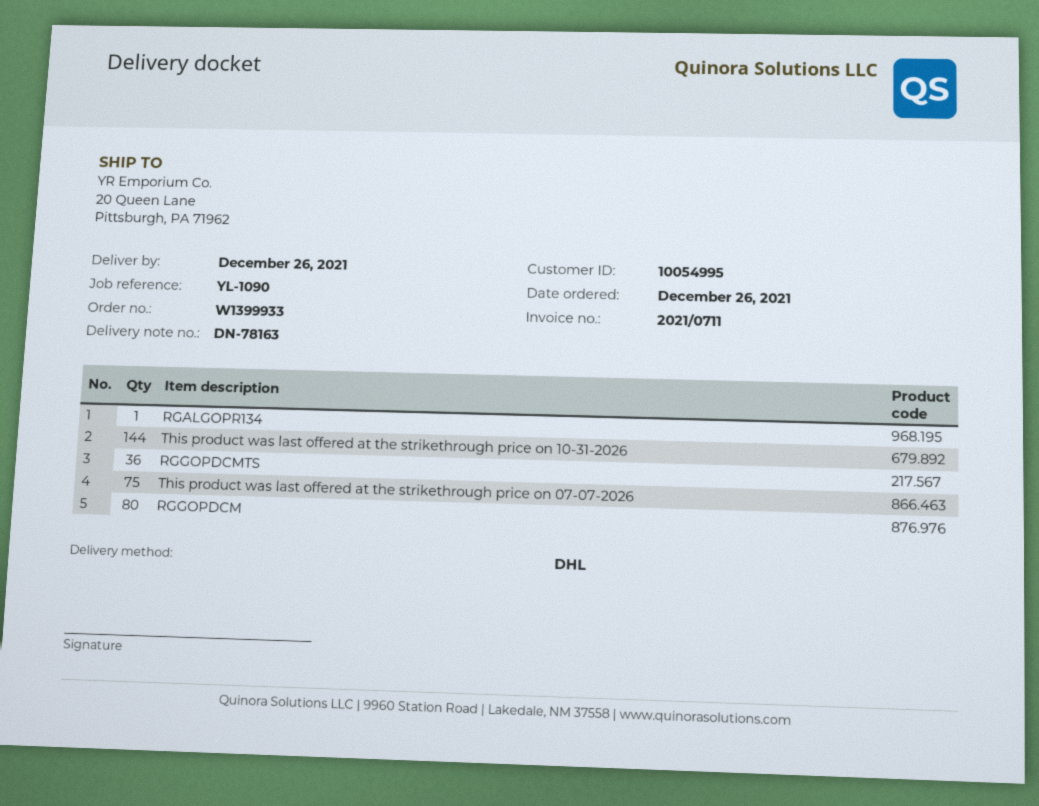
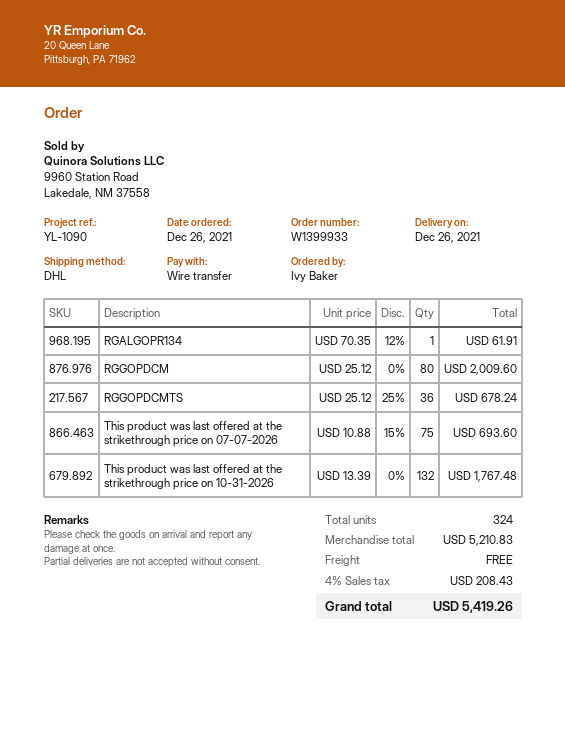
This product was last offered at the strikethrough price on 10-31-2026: 144 -> 132

